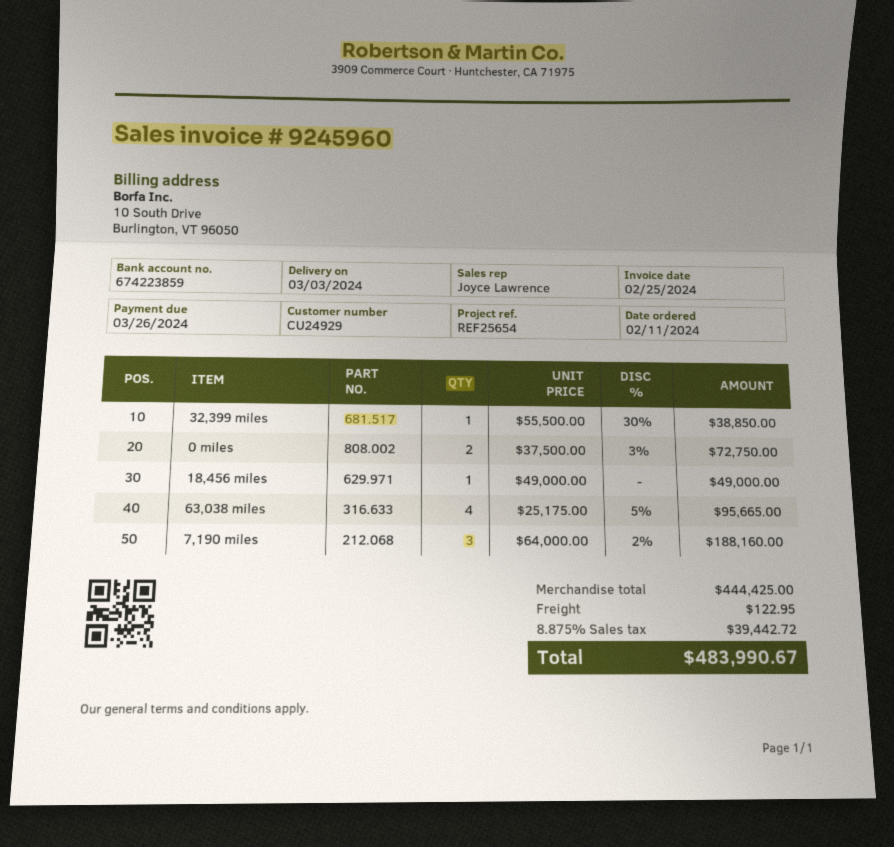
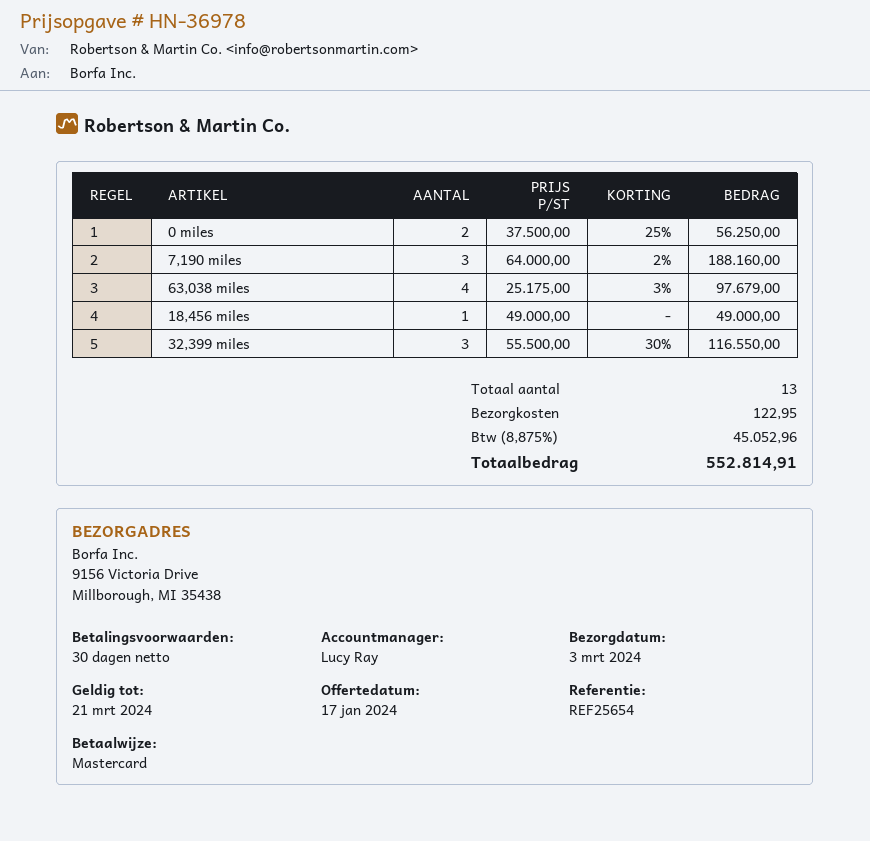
sales rep: Joyce Lawrence -> Lucy Ray
32,399 miles: 1 x 55500.00 - 30% = 38850.00 -> 3 x 55500.00 - 30% = 116550.00
0 miles: 2 x 37500.00 - 3% = 72750.00 -> 2 x 37500.00 - 25% = 56250.00
63,038 miles: 4 x 25175.00 - 5% = 95665.00 -> 4 x 25175.00 - 3% = 97679.00
tax: 8.875% = 39442.72 -> 8.875% = 45052.96
total: 483990.67 -> 552814.91

